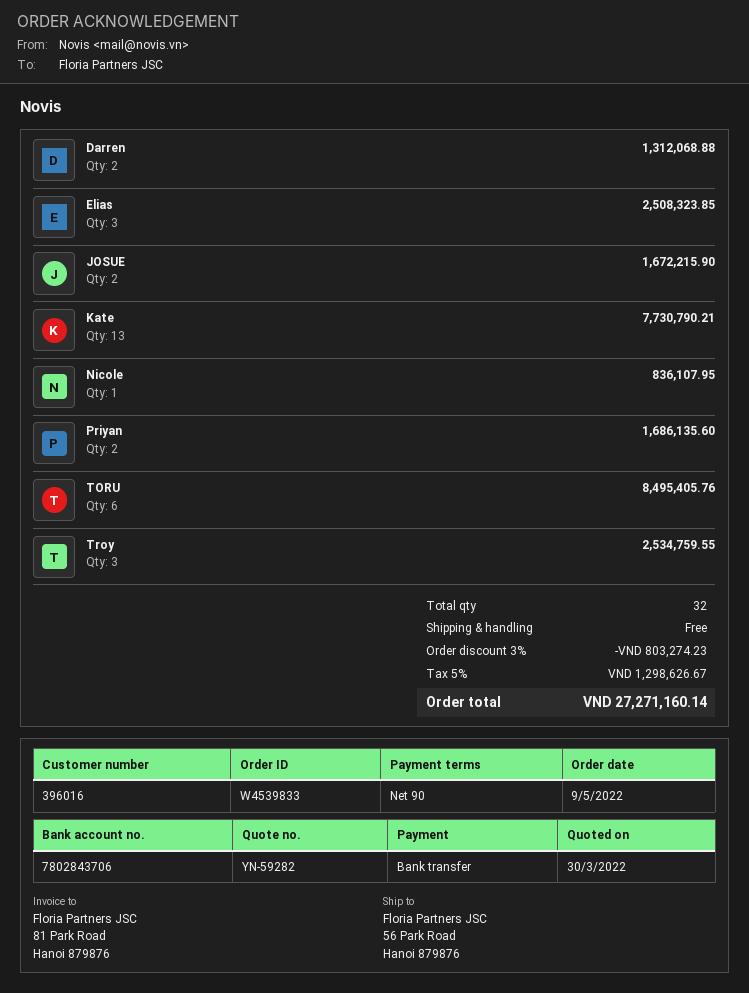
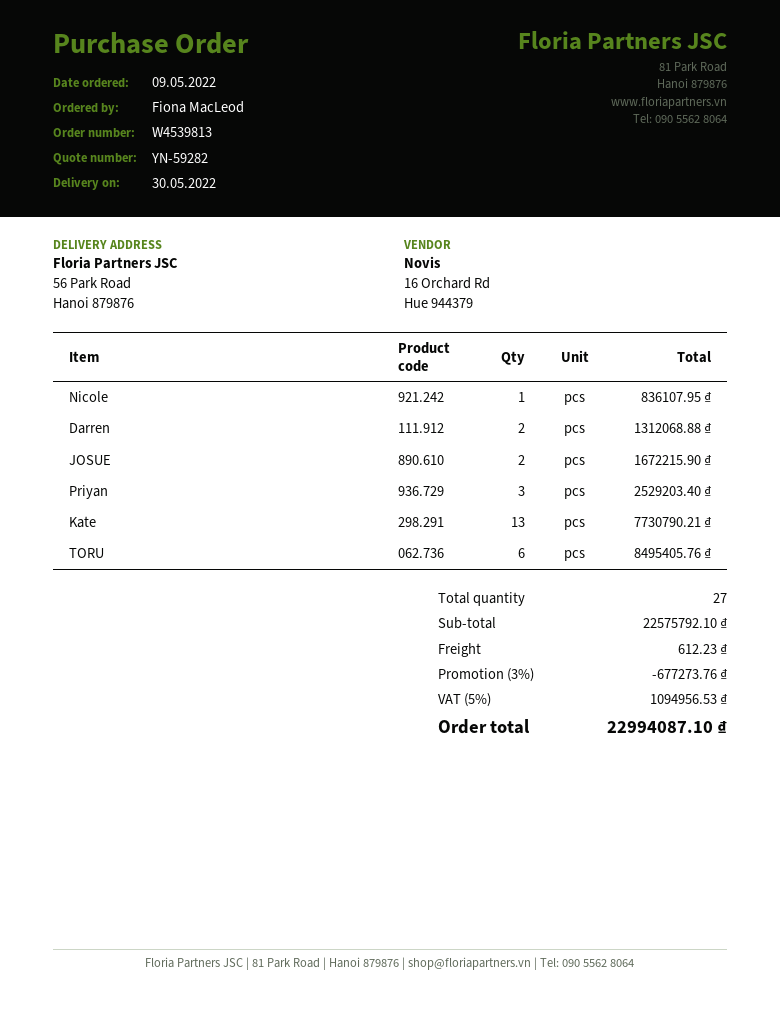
order number: W4539833 -> W4539813
Elias: 3 for 2508323.85 -> none
Priyan: 2 for 1686135.60 -> 3 for 2529203.40
Troy: 3 for 2534759.55 -> none
total quantity: 32 -> 27
discount: 3% = 803274.23 -> 3% = 677273.76
shipping: 0.00 -> 612.23
tax: 5% = 1298626.67 -> 5% = 1094956.53
total: 27271160.14 -> 22994087.10

